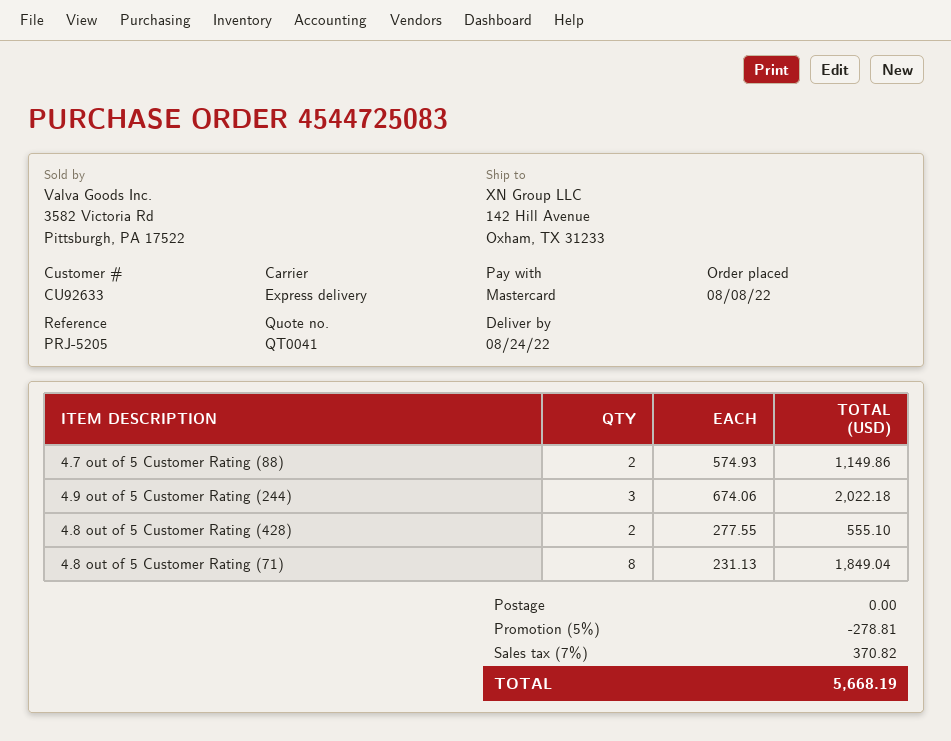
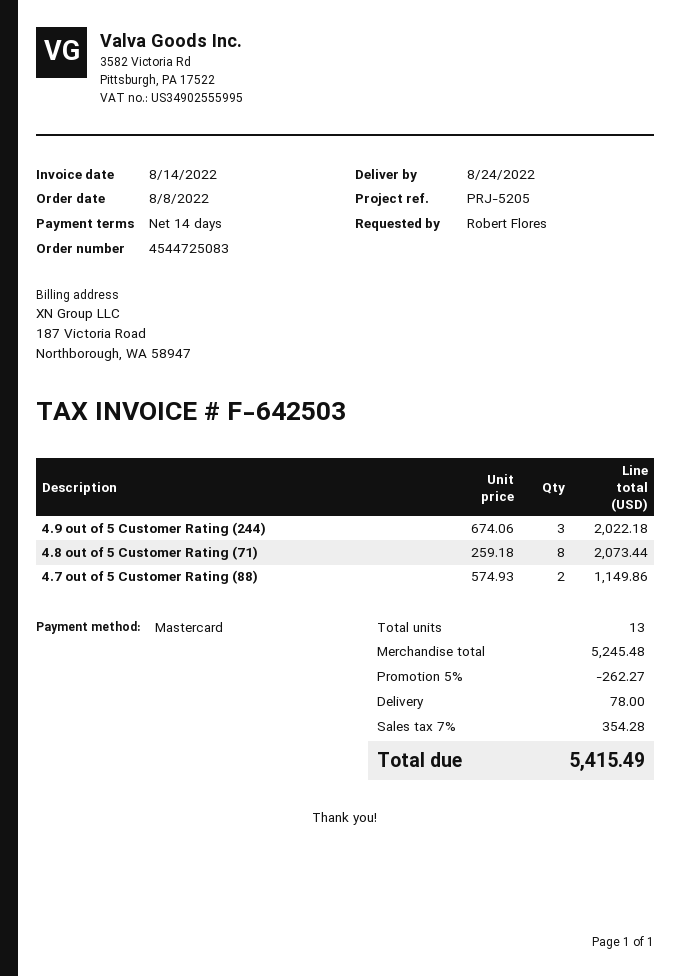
4.8 out of 5 Customer Rating (428): 2 x 277.55 = 555.10 -> none
4.8 out of 5 Customer Rating (71): 8 x 231.13 = 1849.04 -> 8 x 259.18 = 2073.44
discount: 5% = 278.81 -> 5% = 262.27
shipping: 0.00 -> 78.00
tax: 7% = 370.82 -> 7% = 354.28
total: 5668.19 -> 5415.49

